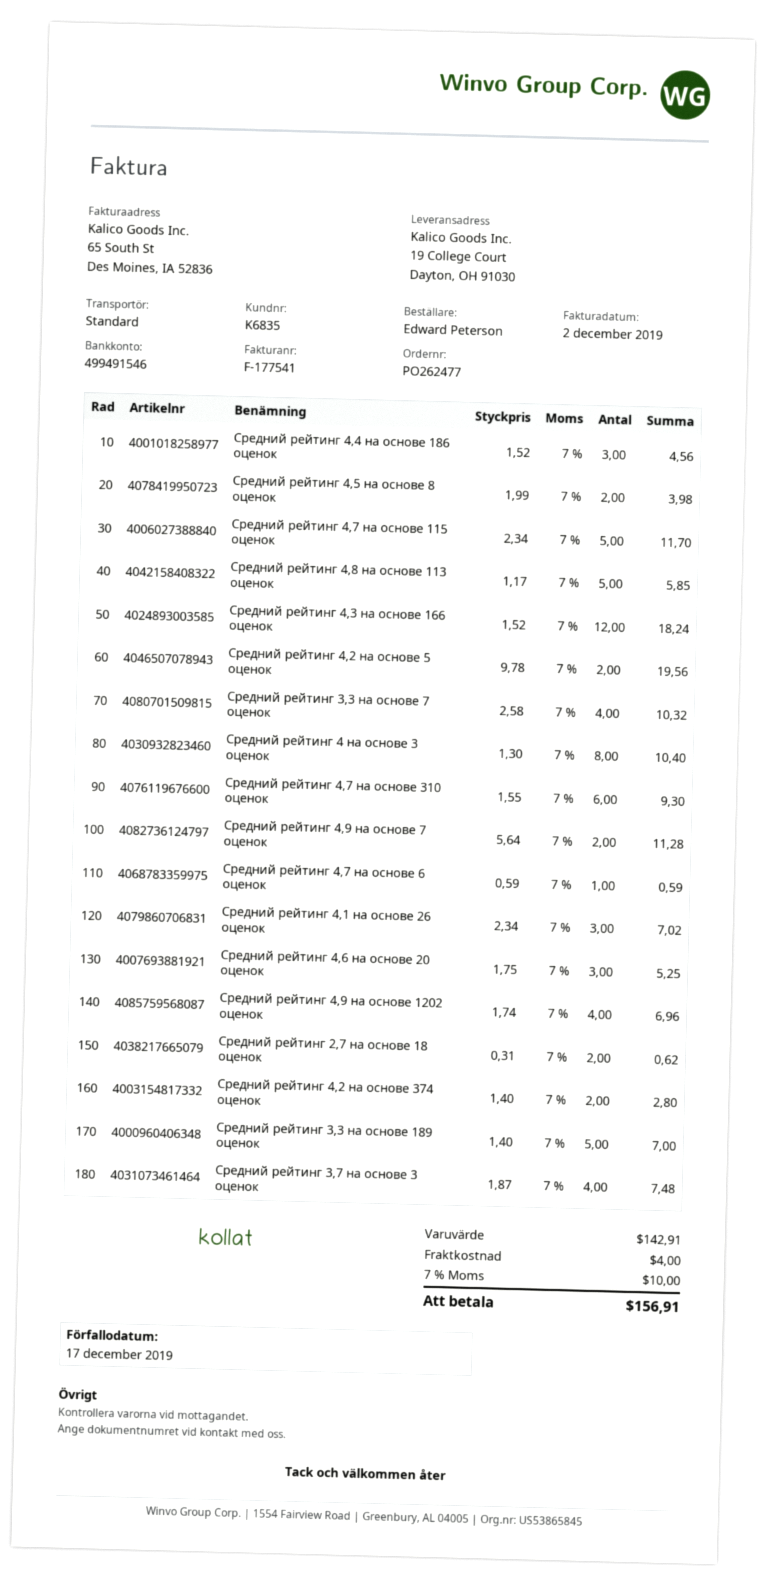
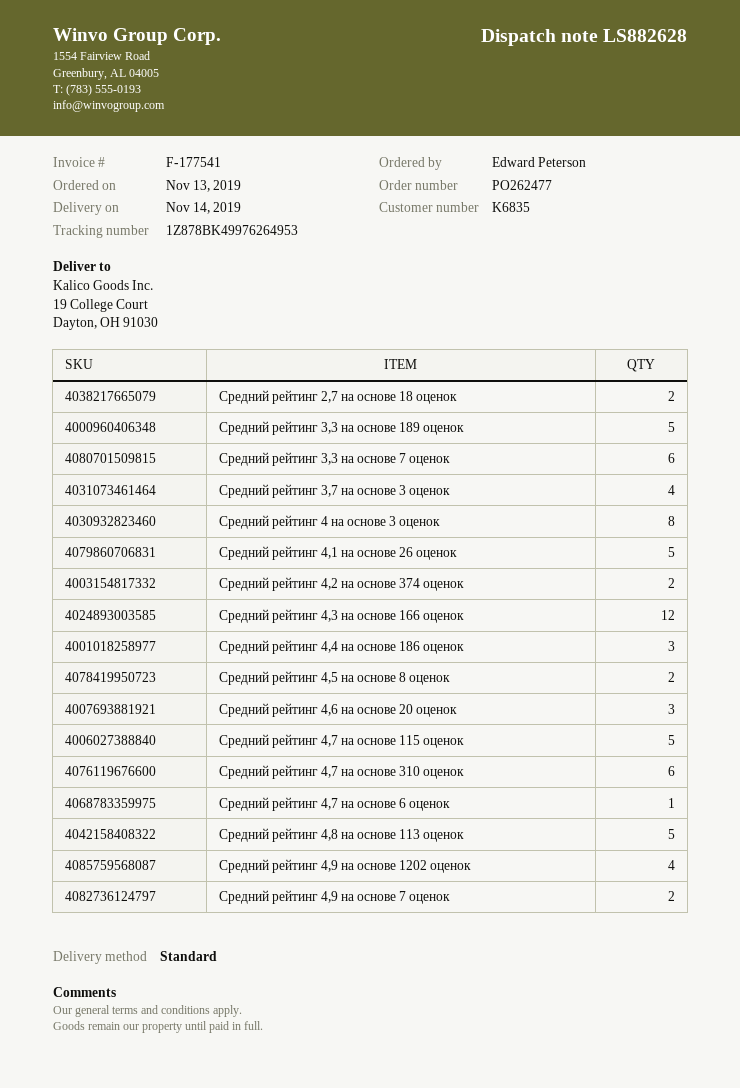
Средний рейтинг 4,2 на основе 5 оценок: 2 -> none
Средний рейтинг 3,3 на основе 7 оценок: 4 -> 6
Средний рейтинг 4,1 на основе 26 оценок: 3 -> 5

